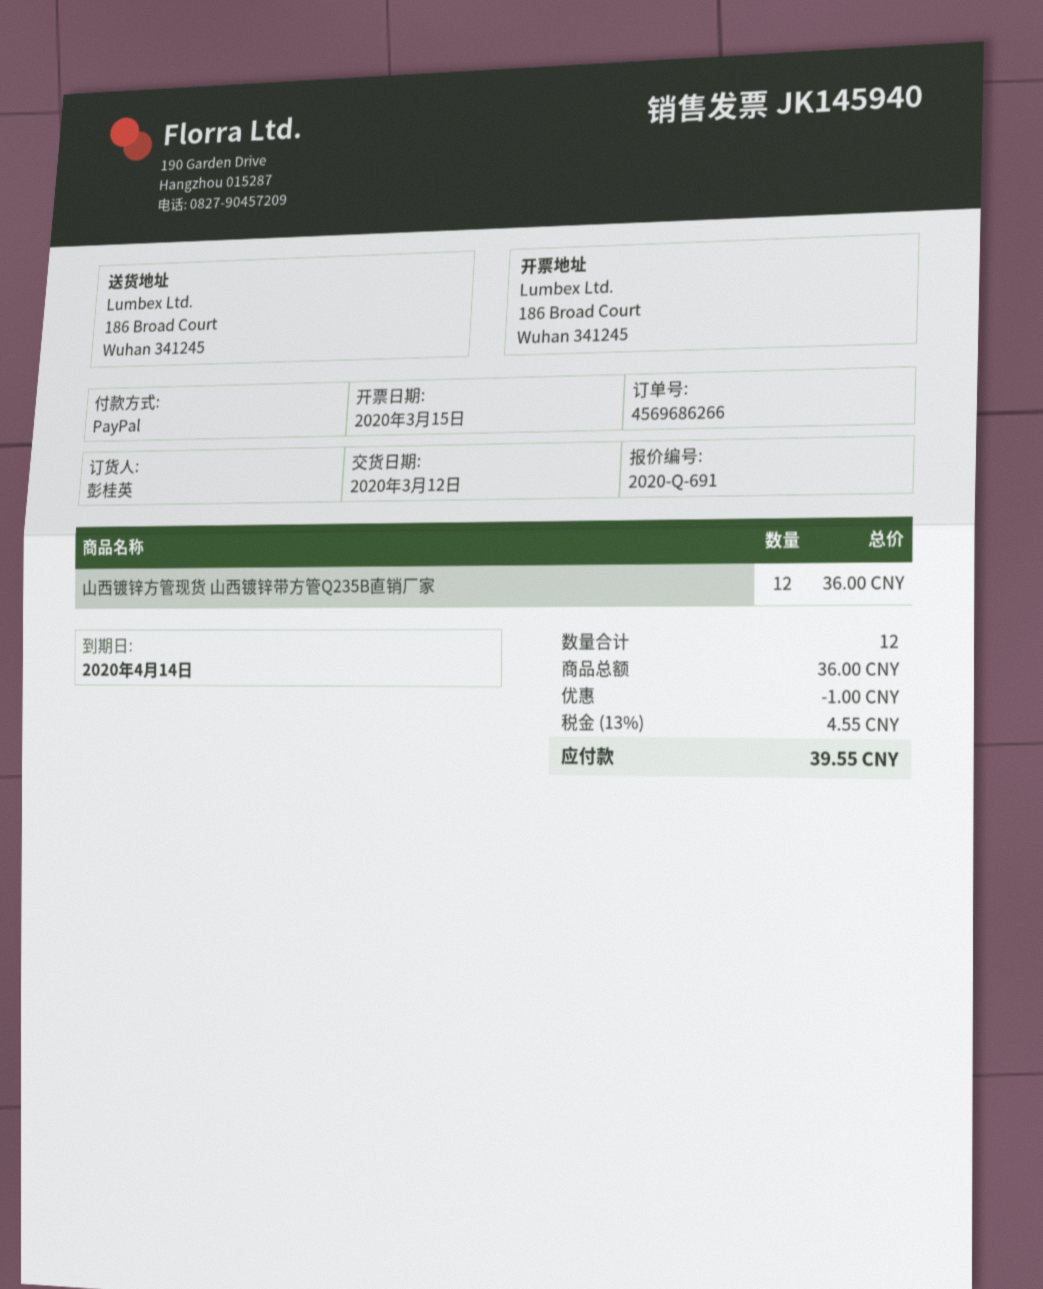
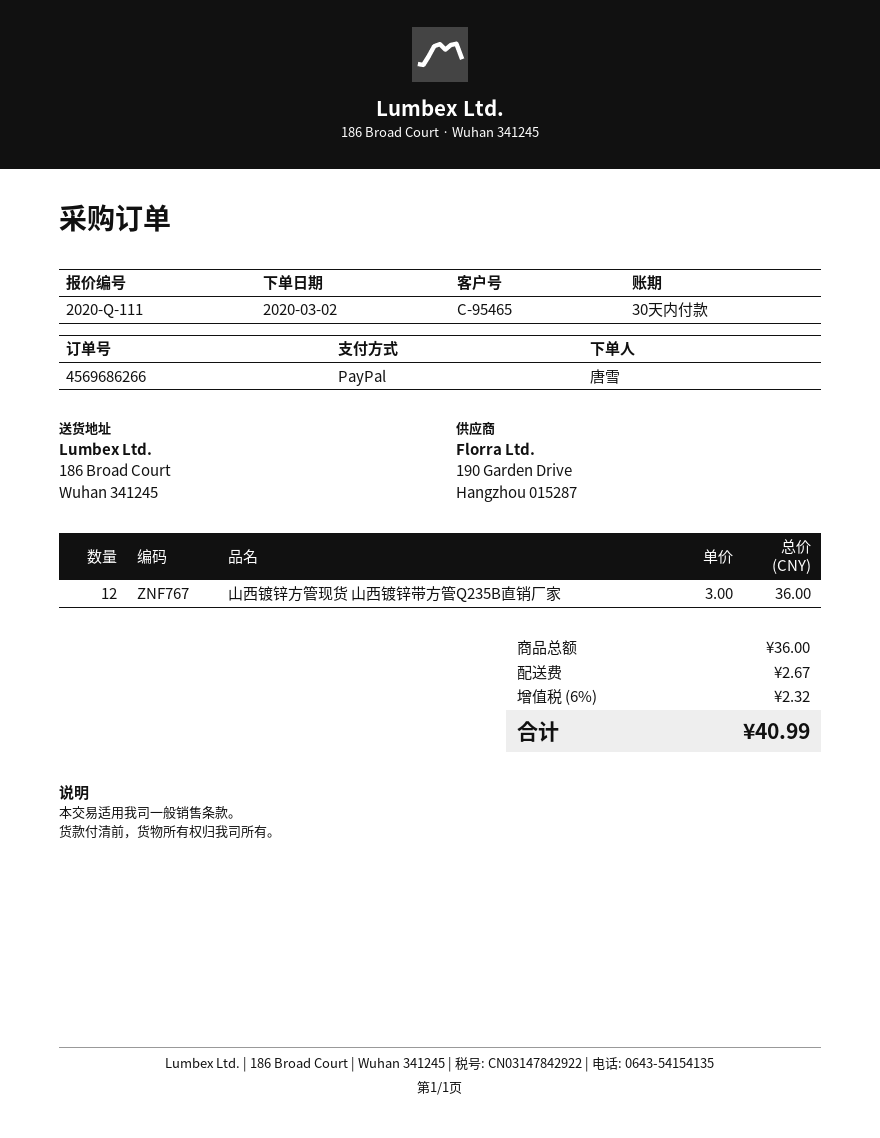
quote number: 2020-Q-691 -> 2020-Q-111
ordered by: 彭桂英 -> 唐雪
discount: 1.00 -> none
shipping: none -> 2.67
tax: 13% = 4.55 -> 6% = 2.32
total: 39.55 -> 40.99

